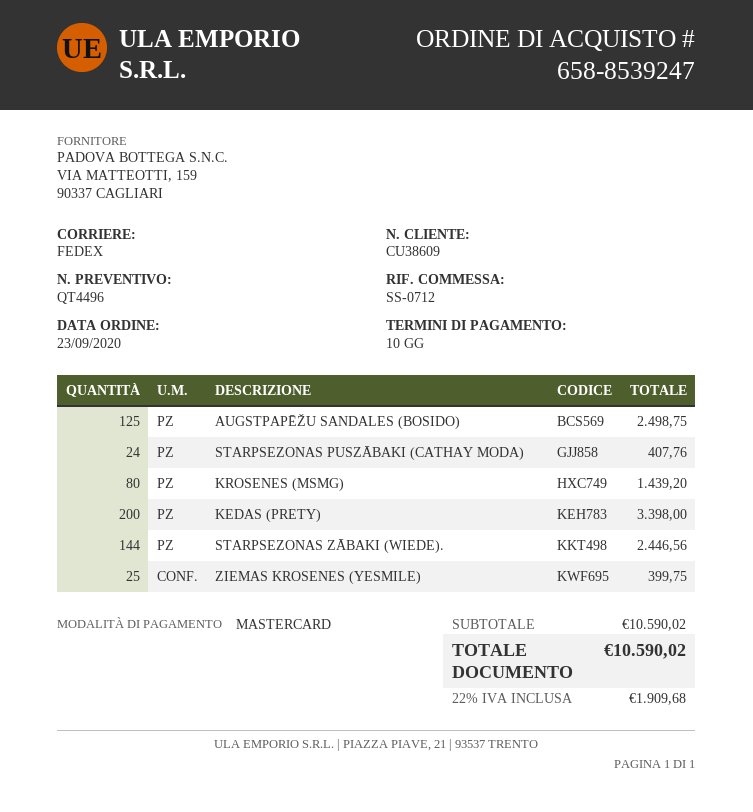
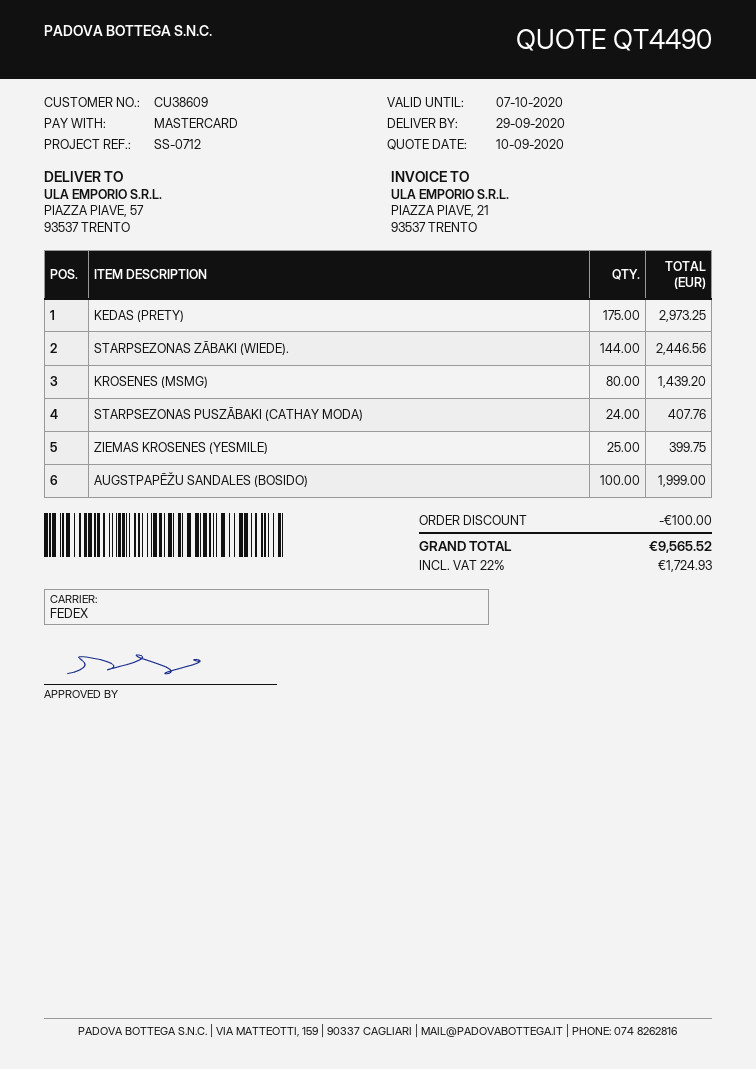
quote number: QT4496 -> QT4490
AUGSTPAPĒŽU SANDALES (BOSIDO): 125 for 2498.75 -> 100 for 1999.00
KEDAS (PRETY): 200 for 3398.00 -> 175 for 2973.25
discount: none -> 100.00
tax: 22% = 1909.68 -> 22% = 1724.93
total: 10590.02 -> 9565.52

